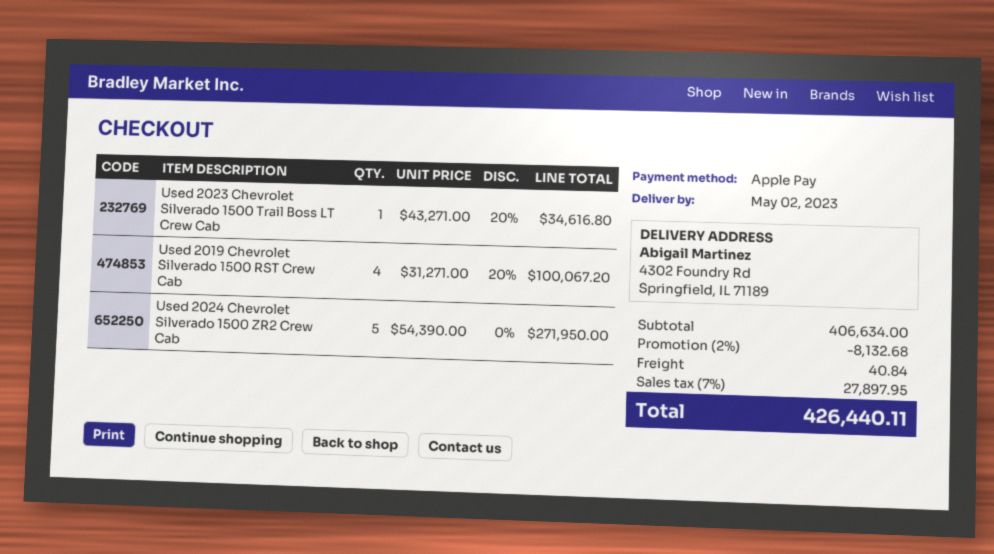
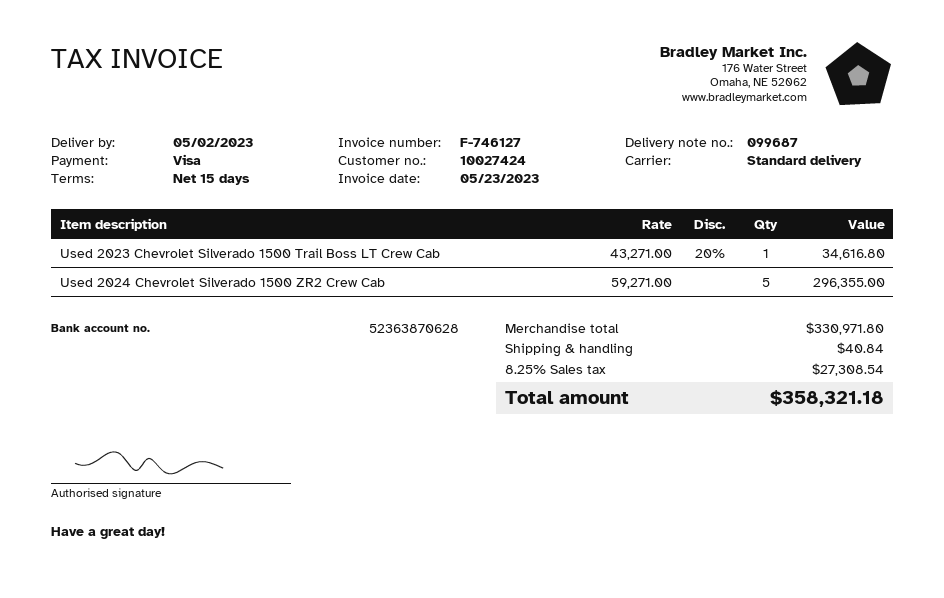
payment method: Apple Pay -> Visa
Used 2019 Chevrolet Silverado 1500 RST Crew Cab: 4 x 31271.00 - 20% = 100067.20 -> none
Used 2024 Chevrolet Silverado 1500 ZR2 Crew Cab: 5 x 54390.00 = 271950.00 -> 5 x 59271.00 = 296355.00
subtotal: 406634.00 -> 330971.80
discount: 2% = 8132.68 -> none
tax: 7% = 27897.95 -> 8.25% = 27308.54
total: 426440.11 -> 358321.18

